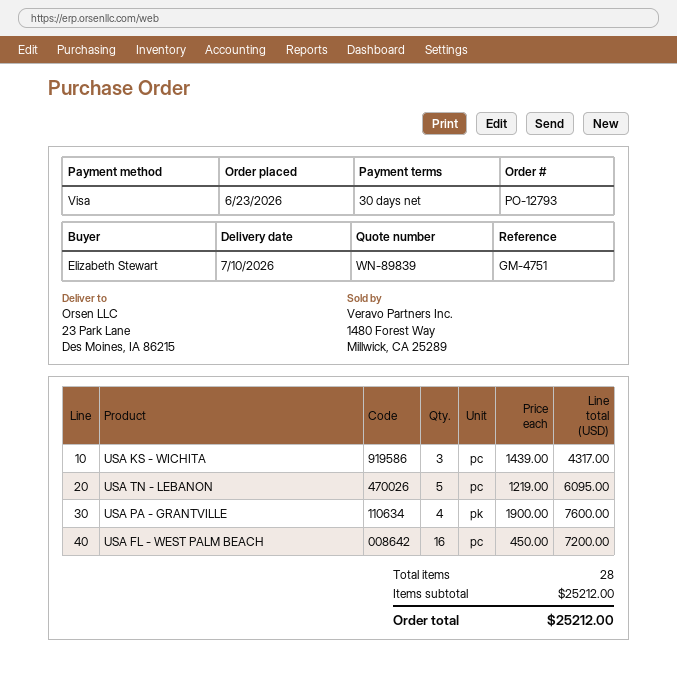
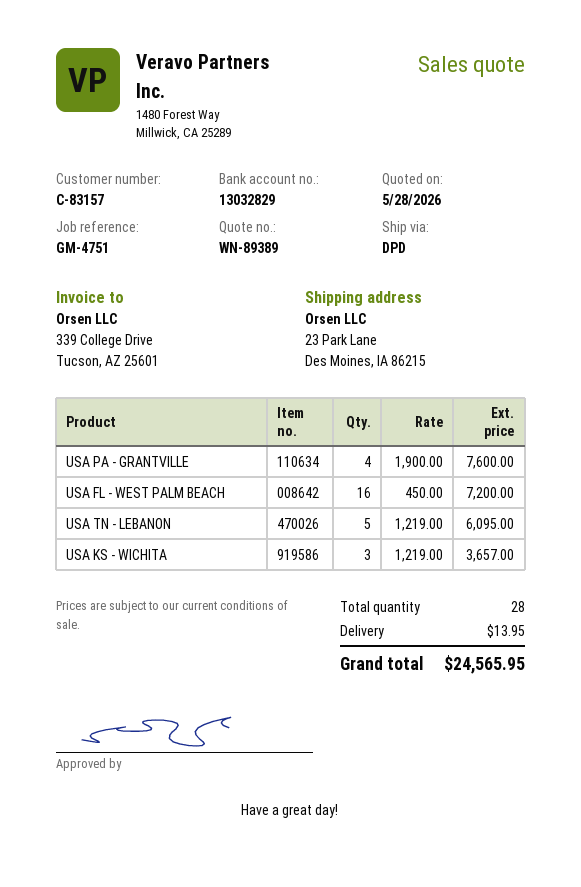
quote number: WN-89839 -> WN-89389
USA KS - WICHITA: 3 x 1439.00 = 4317.00 -> 3 x 1219.00 = 3657.00
shipping: none -> 13.95
total: 25212.00 -> 24565.95

